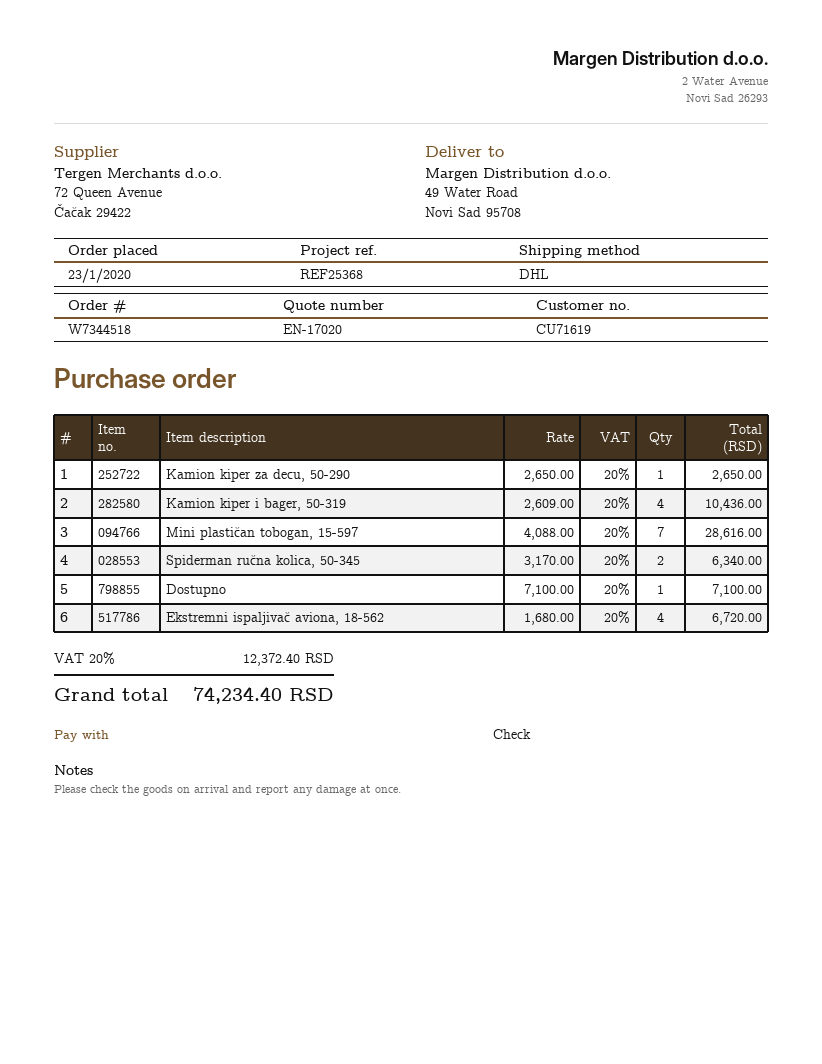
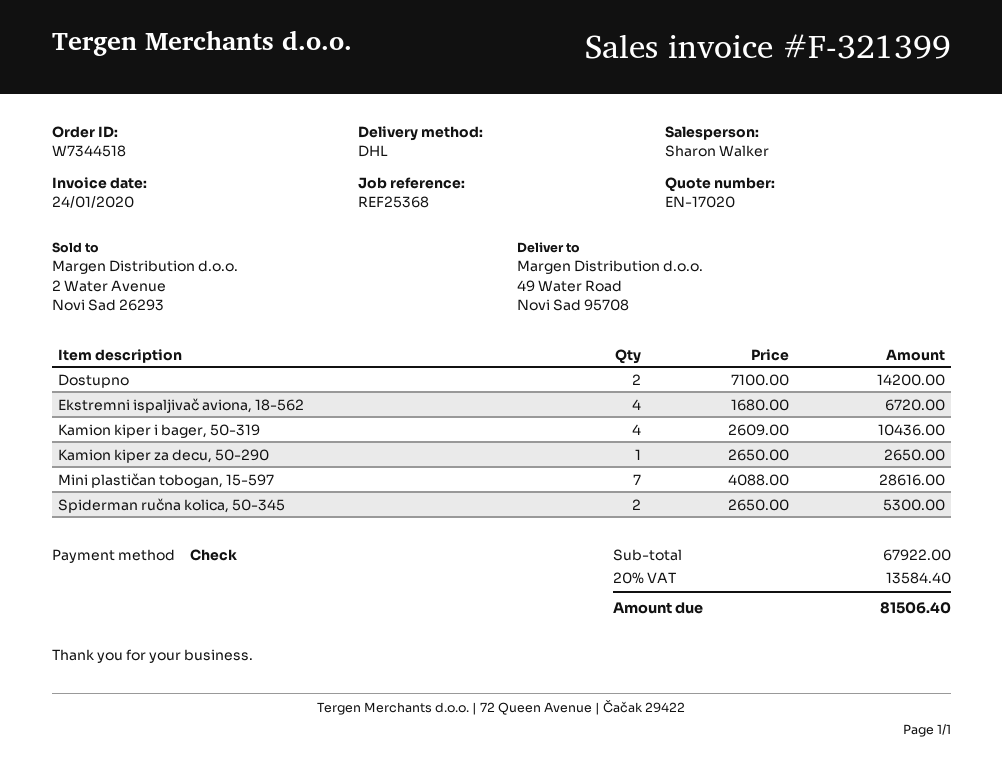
Spiderman ručna kolica, 50-345: 2 x 3170.00 = 6340.00 -> 2 x 2650.00 = 5300.00
Dostupno: 1 x 7100.00 = 7100.00 -> 2 x 7100.00 = 14200.00
tax: 20% = 12372.40 -> 20% = 13584.40
total: 74234.40 -> 81506.40

